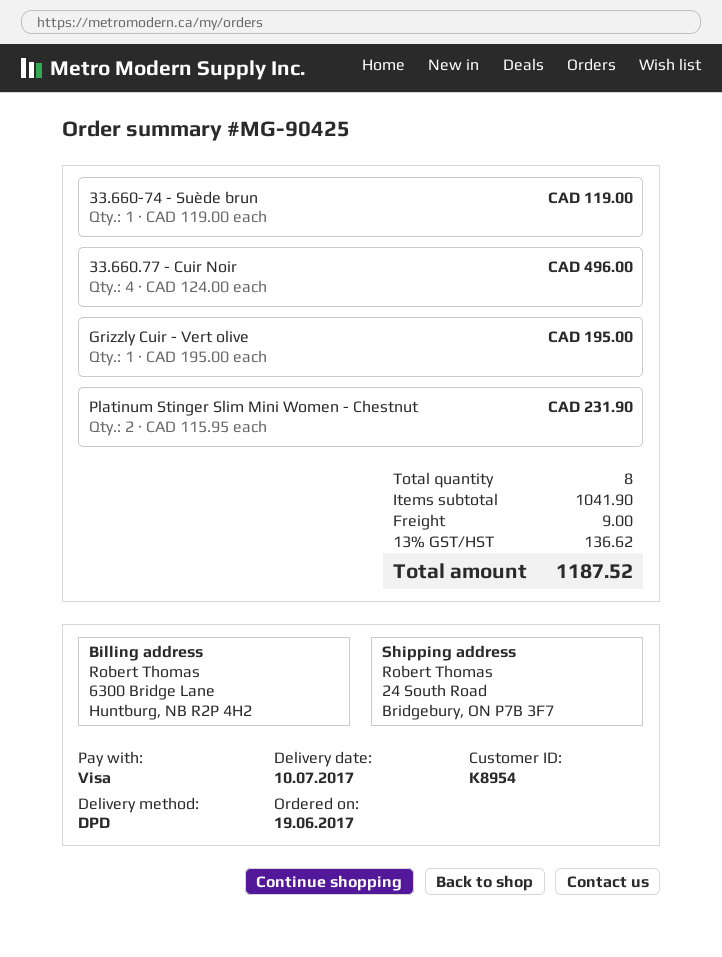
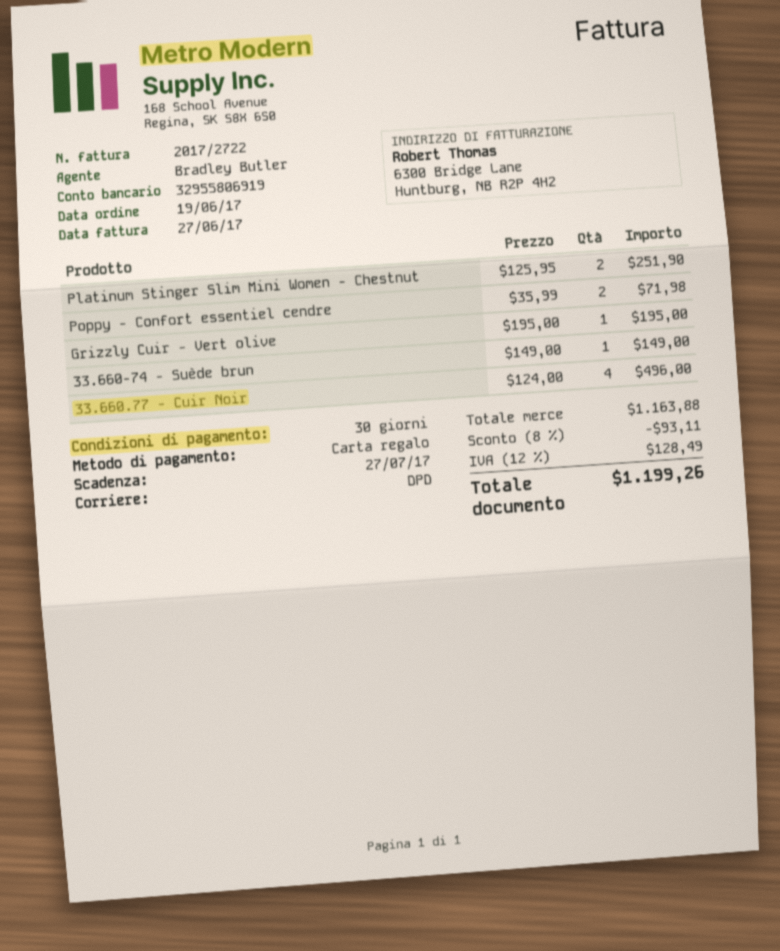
payment method: Visa -> gift card
33.660-74 - Suède brun: 1 x 119.00 = 119.00 -> 1 x 149.00 = 149.00
Platinum Stinger Slim Mini Women - Chestnut: 2 x 115.95 = 231.90 -> 2 x 125.95 = 251.90
Poppy - Confort essentiel cendre: none -> 2 x 35.99 = 71.98
subtotal: 1041.90 -> 1163.88
discount: none -> 8% = 93.11
shipping: 9.00 -> none
tax: 13% = 136.62 -> 12% = 128.49
total: 1187.52 -> 1199.26

